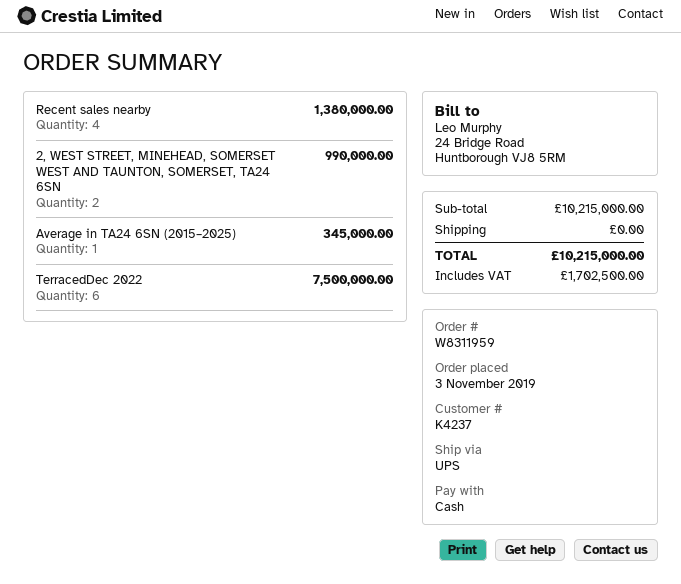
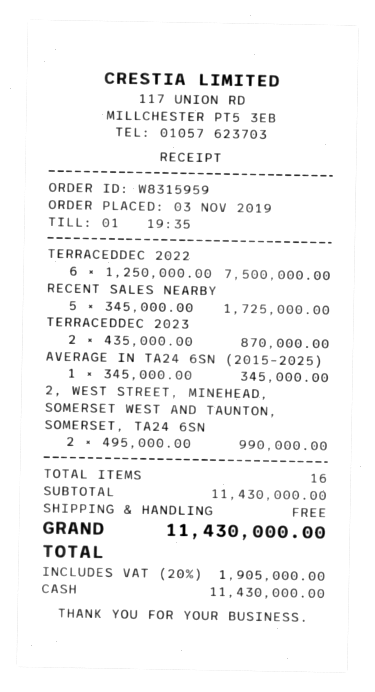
order number: W8311959 -> W8315959
Recent sales nearby: 4 for 1380000.00 -> 5 for 1725000.00
TERRACEDDEC 2023: none -> 2 for 870000.00
subtotal: 10215000.00 -> 11430000.00
tax: 1702500.00 -> 1905000.00
total: 10215000.00 -> 11430000.00

